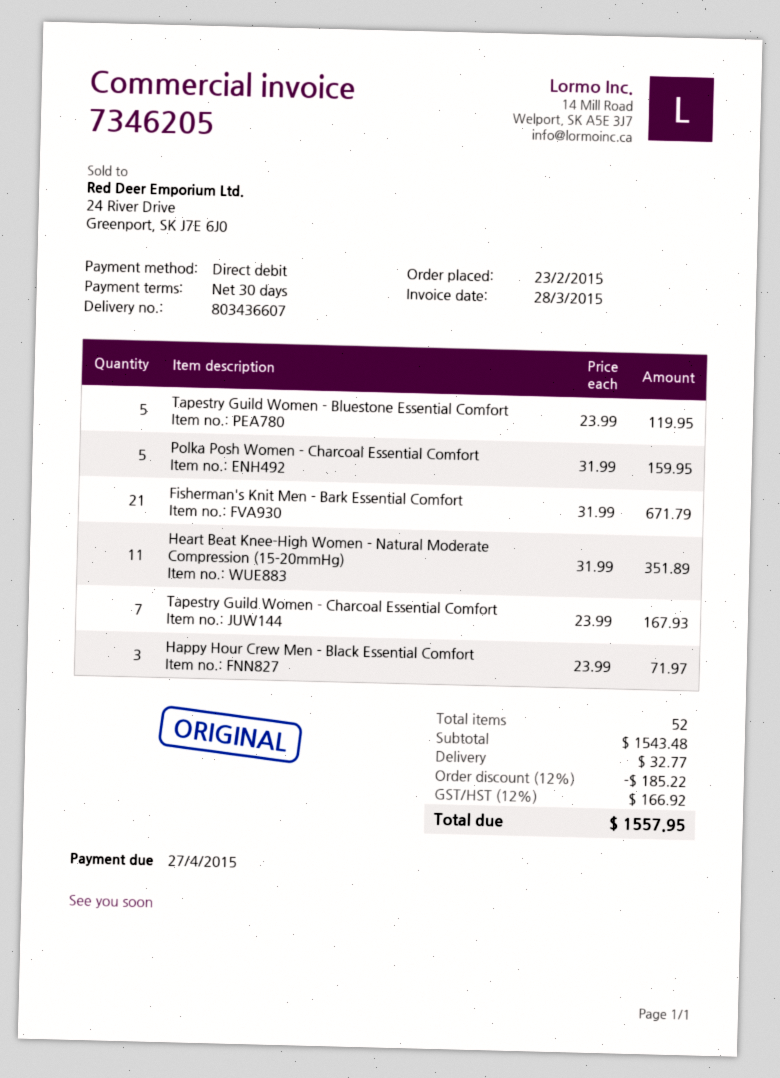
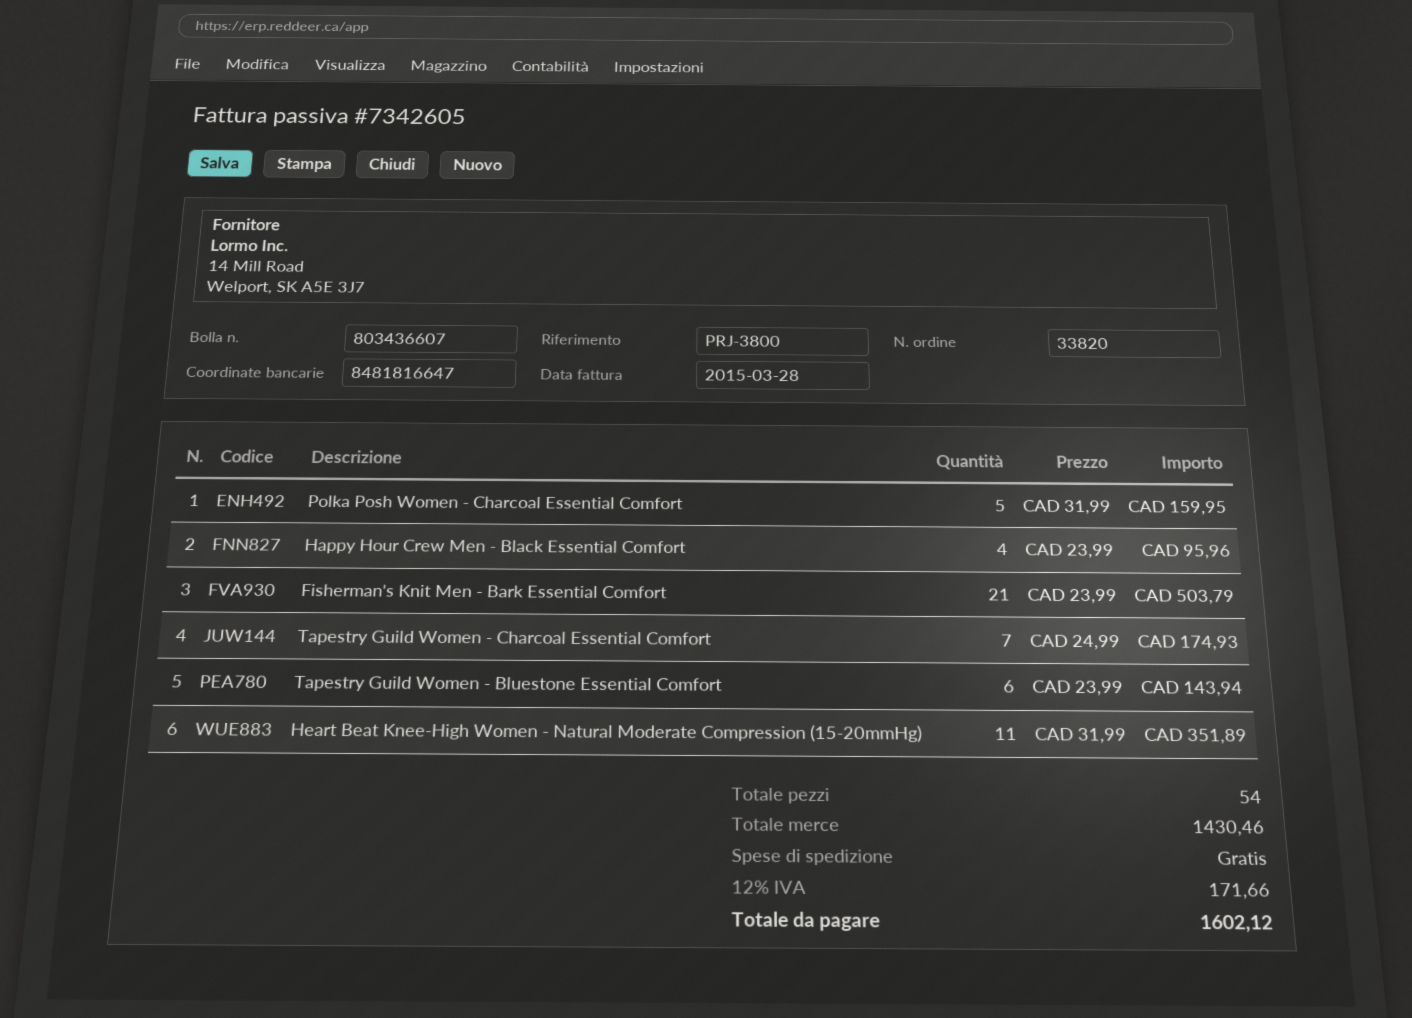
invoice number: 7346205 -> 7342605
Tapestry Guild Women - Bluestone Essential Comfort: 5 x 23.99 = 119.95 -> 6 x 23.99 = 143.94
Fisherman's Knit Men - Bark Essential Comfort: 21 x 31.99 = 671.79 -> 21 x 23.99 = 503.79
Tapestry Guild Women - Charcoal Essential Comfort: 7 x 23.99 = 167.93 -> 7 x 24.99 = 174.93
Happy Hour Crew Men - Black Essential Comfort: 3 x 23.99 = 71.97 -> 4 x 23.99 = 95.96
total quantity: 52 -> 54
subtotal: 1543.48 -> 1430.46
discount: 12% = 185.22 -> none
shipping: 32.77 -> 0.00
tax: 12% = 166.92 -> 12% = 171.66
total: 1557.95 -> 1602.12

